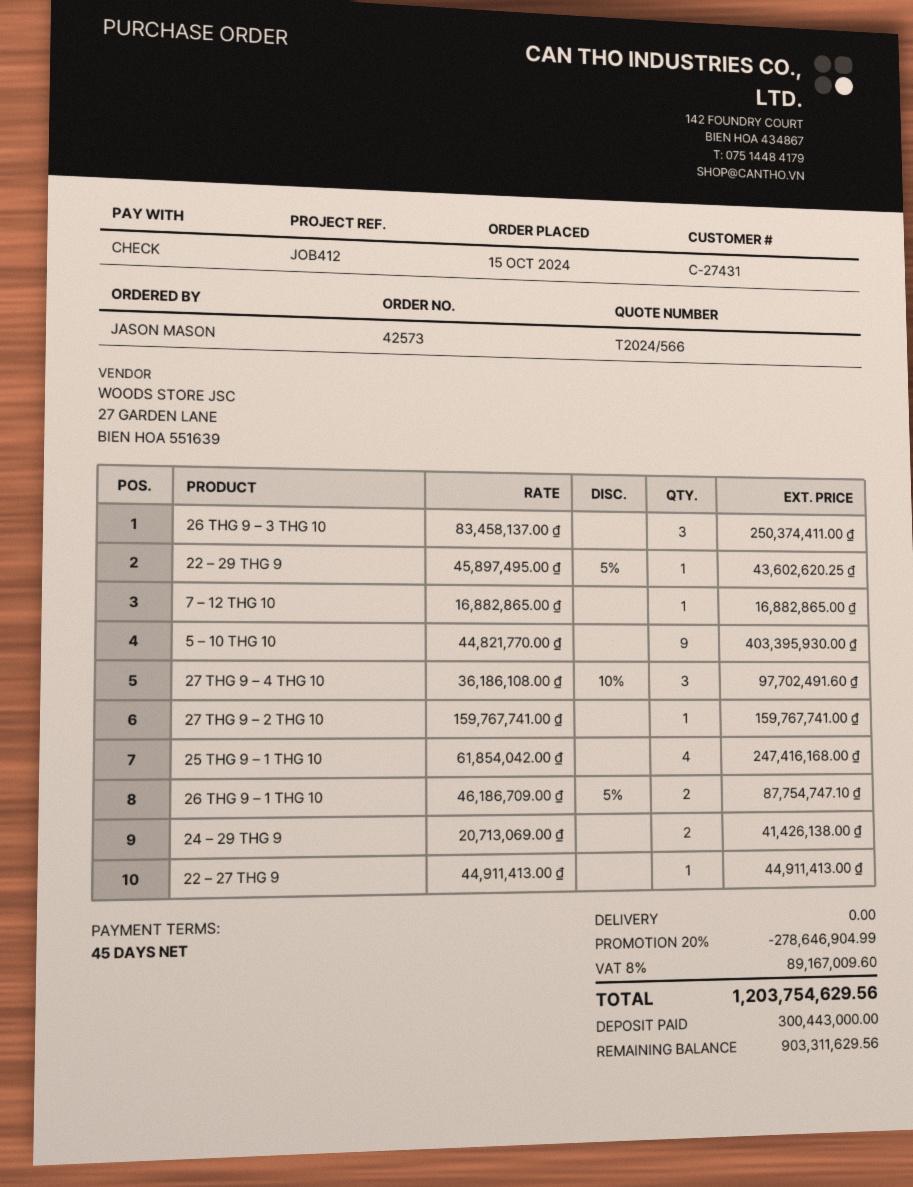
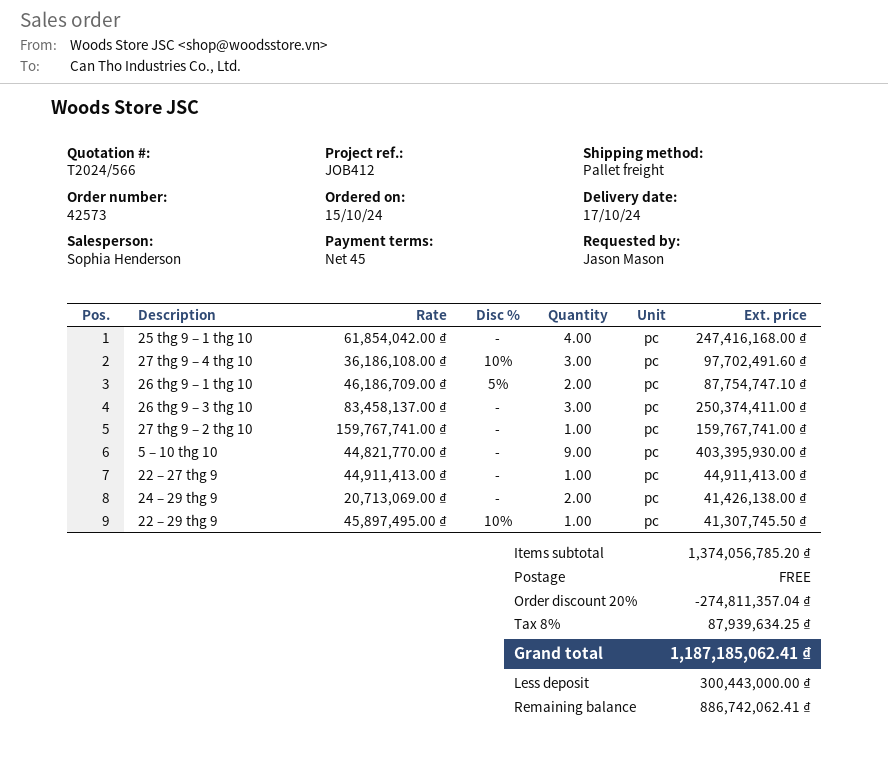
22 – 29 THG 9: 1 x 45897495.00 - 5% = 43602620.25 -> 1 x 45897495.00 - 10% = 41307745.50
7 – 12 THG 10: 1 x 16882865.00 = 16882865.00 -> none
discount: 20% = 278646904.99 -> 20% = 274811357.04
tax: 8% = 89167009.60 -> 8% = 87939634.25
total: 1203754629.56 -> 1187185062.41
balance: 903311629.56 -> 886742062.41

